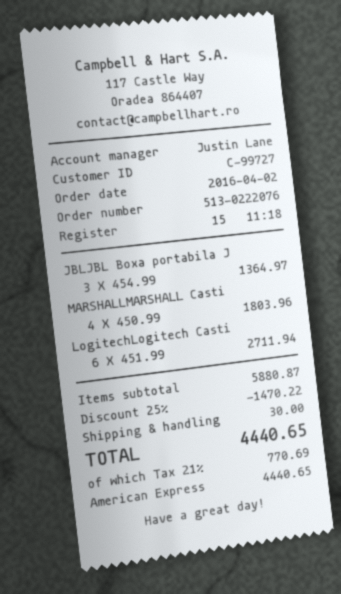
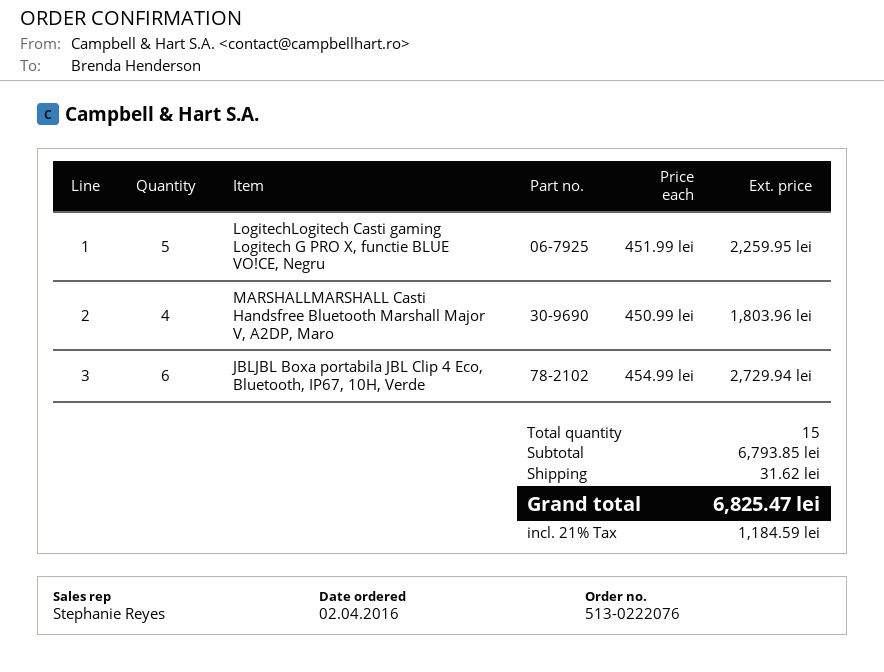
sales rep: Justin Lane -> Stephanie Reyes
JBLJBL Boxa portabila J: 3 x 454.99 = 1364.97 -> 6 x 454.99 = 2729.94
LogitechLogitech Casti: 6 x 451.99 = 2711.94 -> 5 x 451.99 = 2259.95
subtotal: 5880.87 -> 6793.85
discount: 25% = 1470.22 -> none
shipping: 30.00 -> 31.62
tax: 21% = 770.69 -> 21% = 1184.59
total: 4440.65 -> 6825.47

